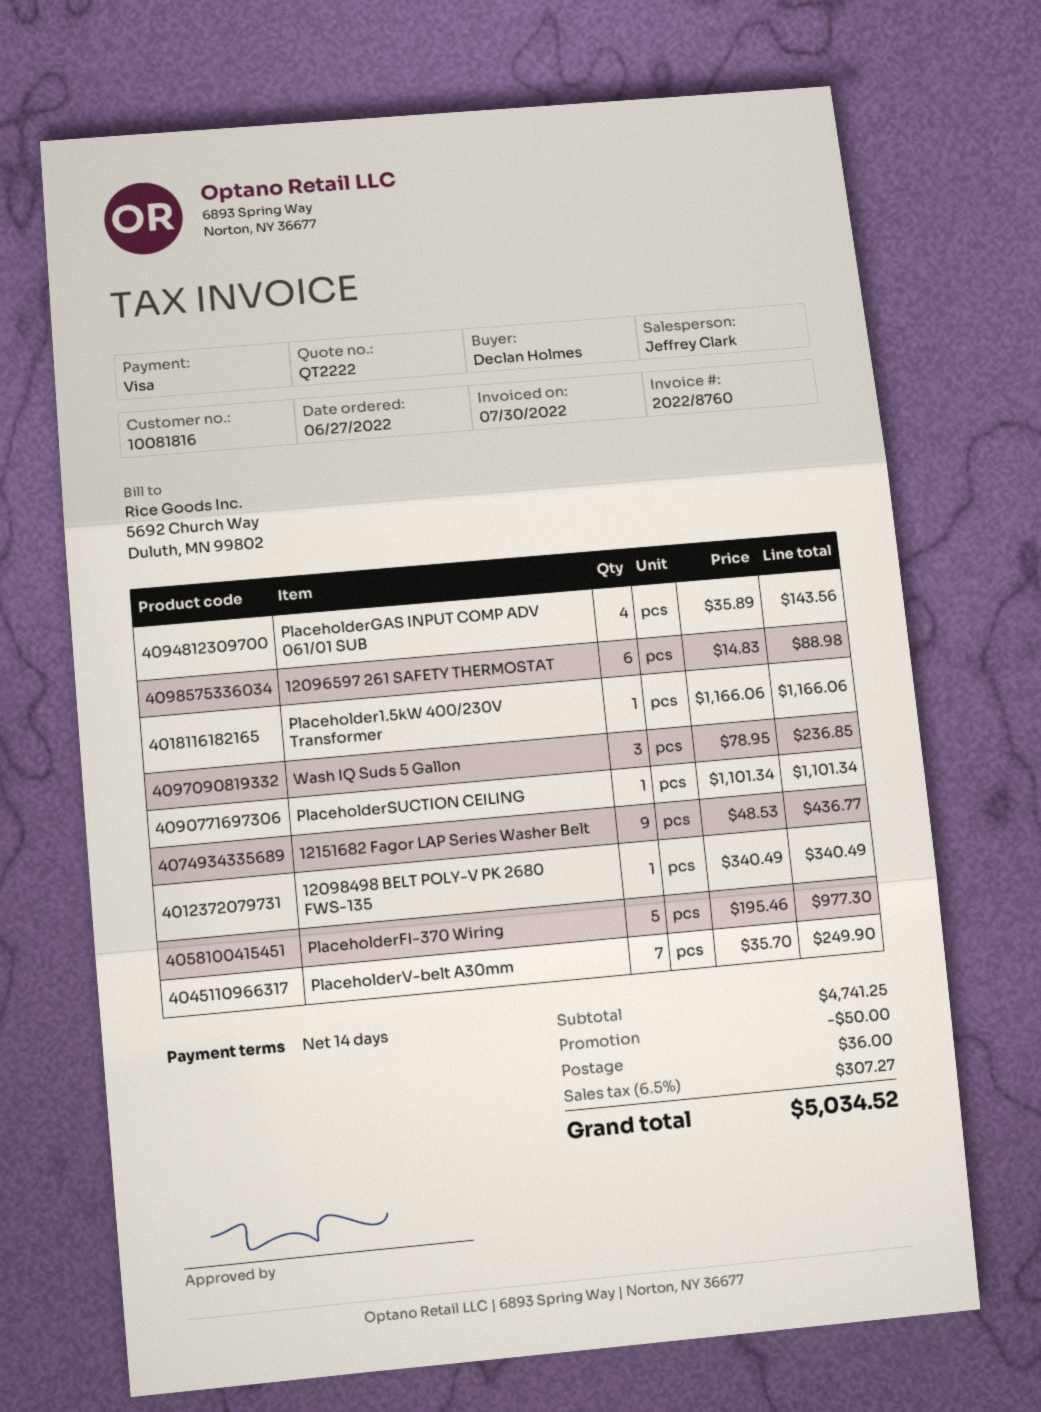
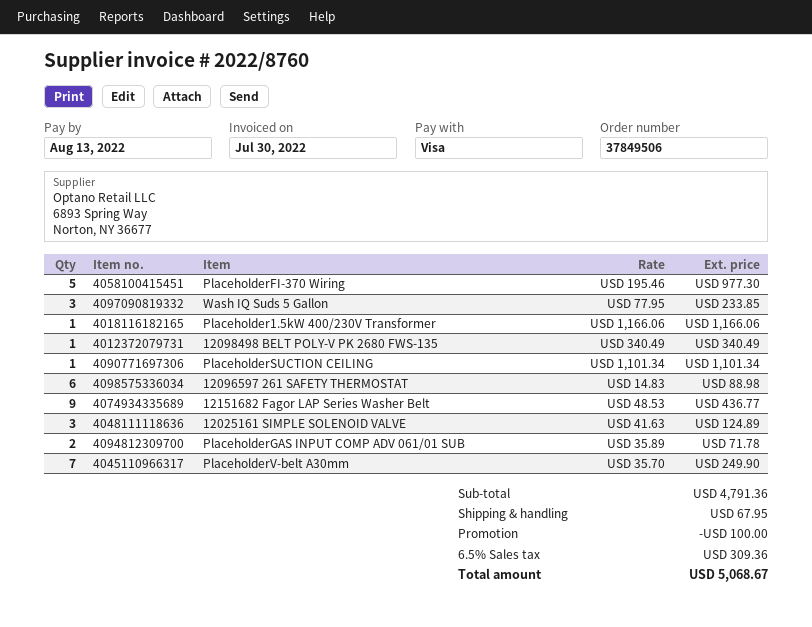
PlaceholderGAS INPUT COMP ADV 061/01 SUB: 4 x 35.89 = 143.56 -> 2 x 35.89 = 71.78
Wash IQ Suds 5 Gallon: 3 x 78.95 = 236.85 -> 3 x 77.95 = 233.85
12025161 SIMPLE SOLENOID VALVE: none -> 3 x 41.63 = 124.89
subtotal: 4741.25 -> 4791.36
discount: 50.00 -> 100.00
shipping: 36.00 -> 67.95
tax: 6.5% = 307.27 -> 6.5% = 309.36
total: 5034.52 -> 5068.67

